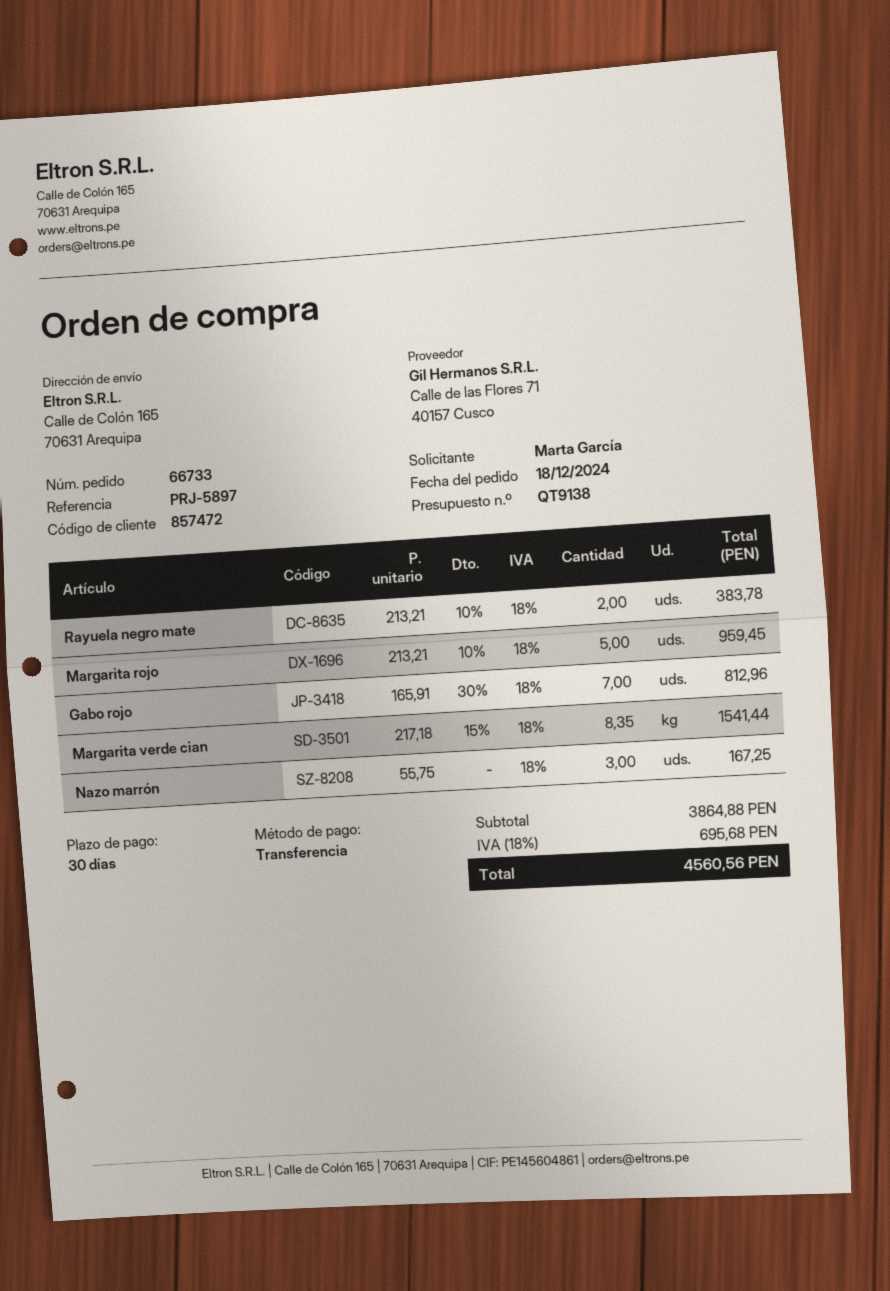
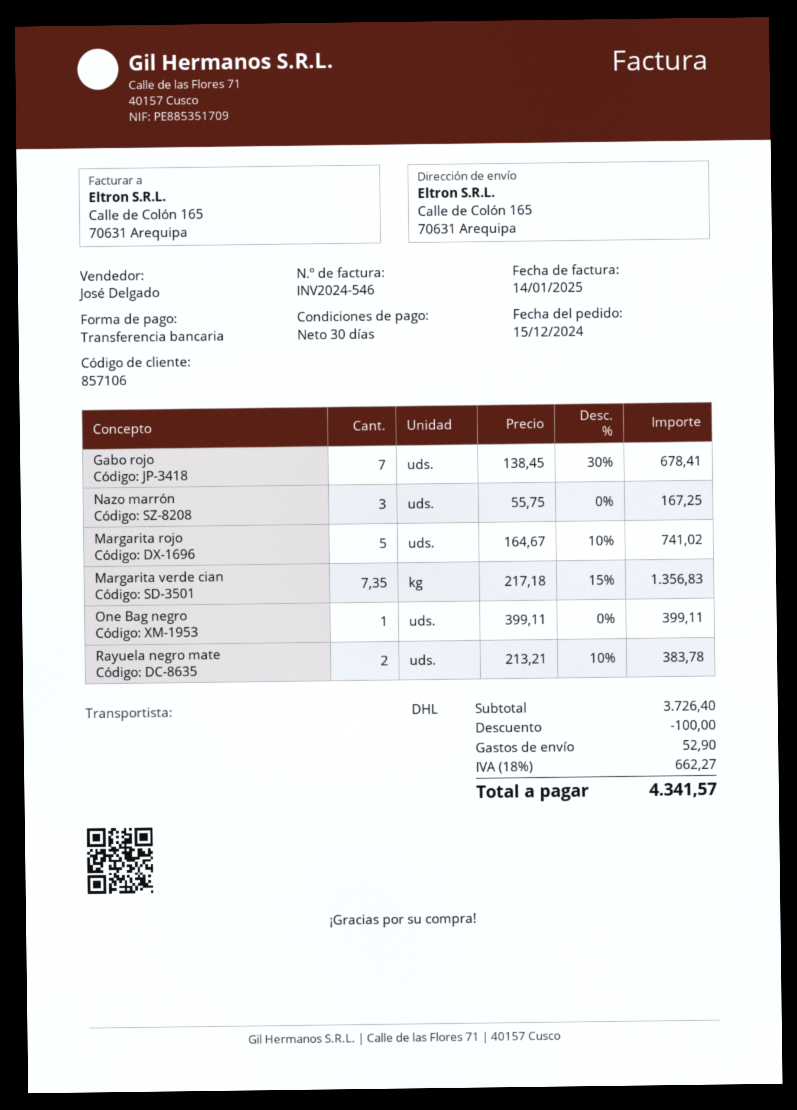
order date: 2024-12-18 -> 2024-12-15
customer number: 857472 -> 857106
Margarita rojo: 5 x 213.21 - 10% = 959.45 -> 5 x 164.67 - 10% = 741.02
Gabo rojo: 7 x 165.91 - 30% = 812.96 -> 7 x 138.45 - 30% = 678.41
Margarita verde cian: 8.35 x 217.18 - 15% = 1541.44 -> 7.35 x 217.18 - 15% = 1356.83
One Bag negro: none -> 1 x 399.11 = 399.11
subtotal: 3864.88 -> 3726.40
discount: none -> 100.00
shipping: none -> 52.90
tax: 18% = 695.68 -> 18% = 662.27
total: 4560.56 -> 4341.57

